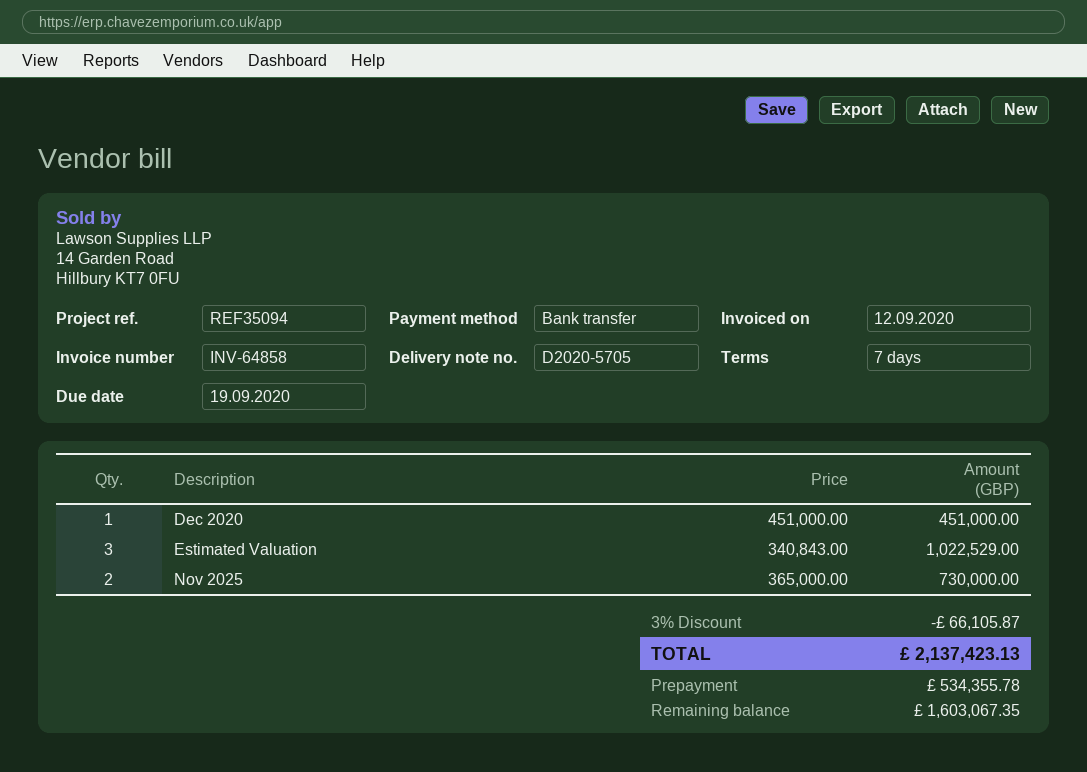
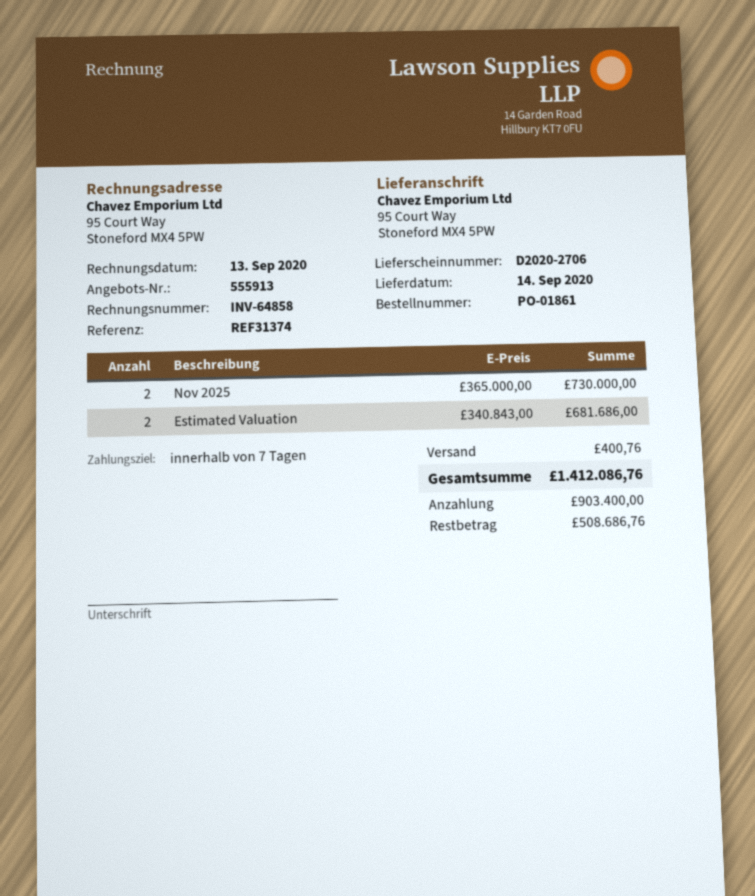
delivery note number: D2020-5705 -> D2020-2706
invoice date: 2020-09-12 -> 2020-09-13
reference: REF35094 -> REF31374
Dec 2020: 1 x 451000.00 = 451000.00 -> none
Estimated Valuation: 3 x 340843.00 = 1022529.00 -> 2 x 340843.00 = 681686.00
discount: 3% = 66105.87 -> none
shipping: none -> 400.76
total: 2137423.13 -> 1412086.76
deposit: 534355.78 -> 903400.00
balance: 1603067.35 -> 508686.76

